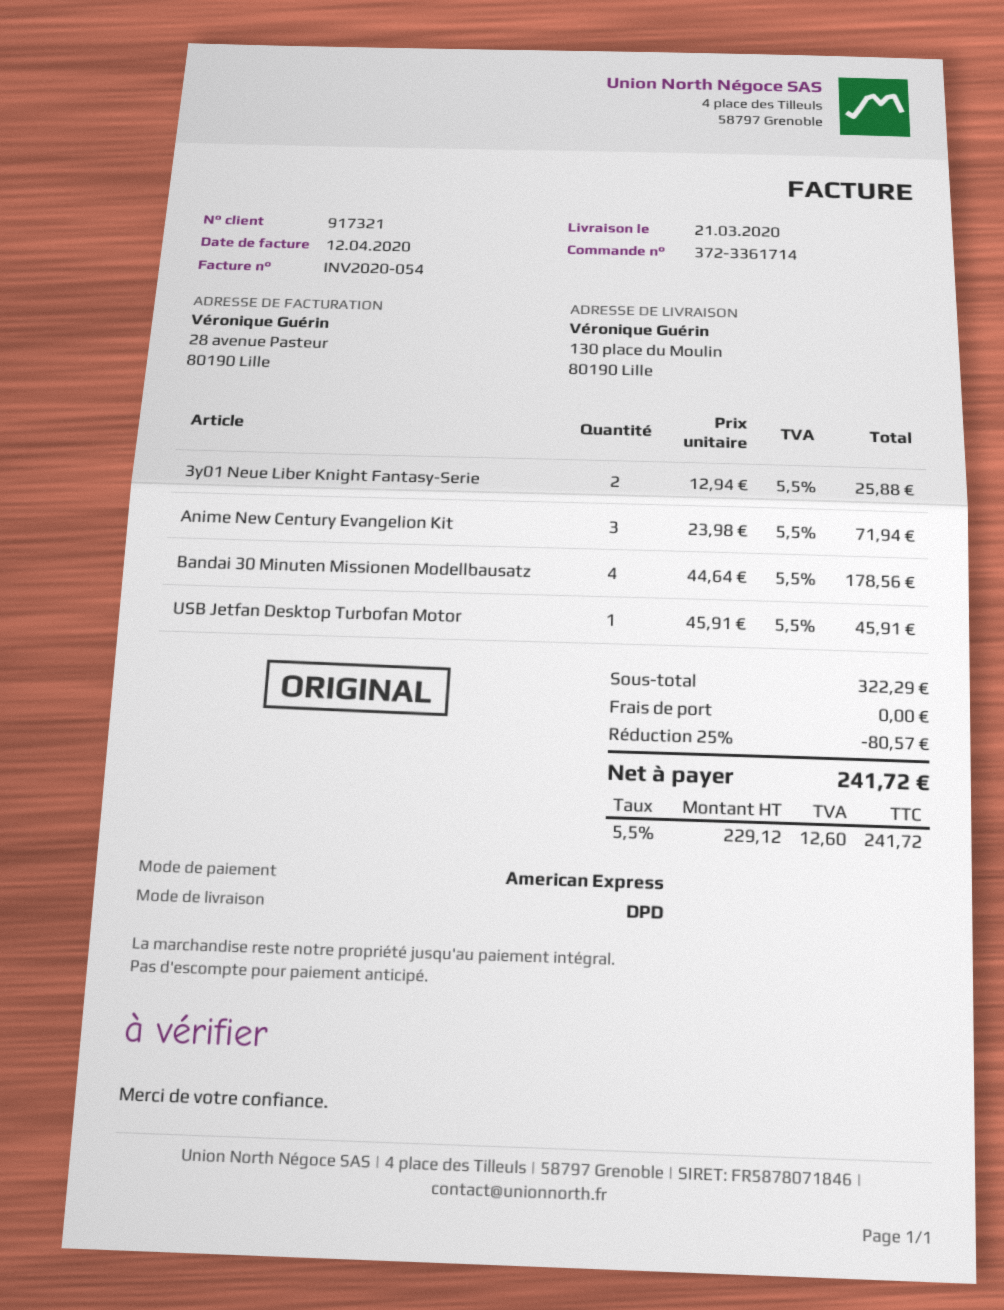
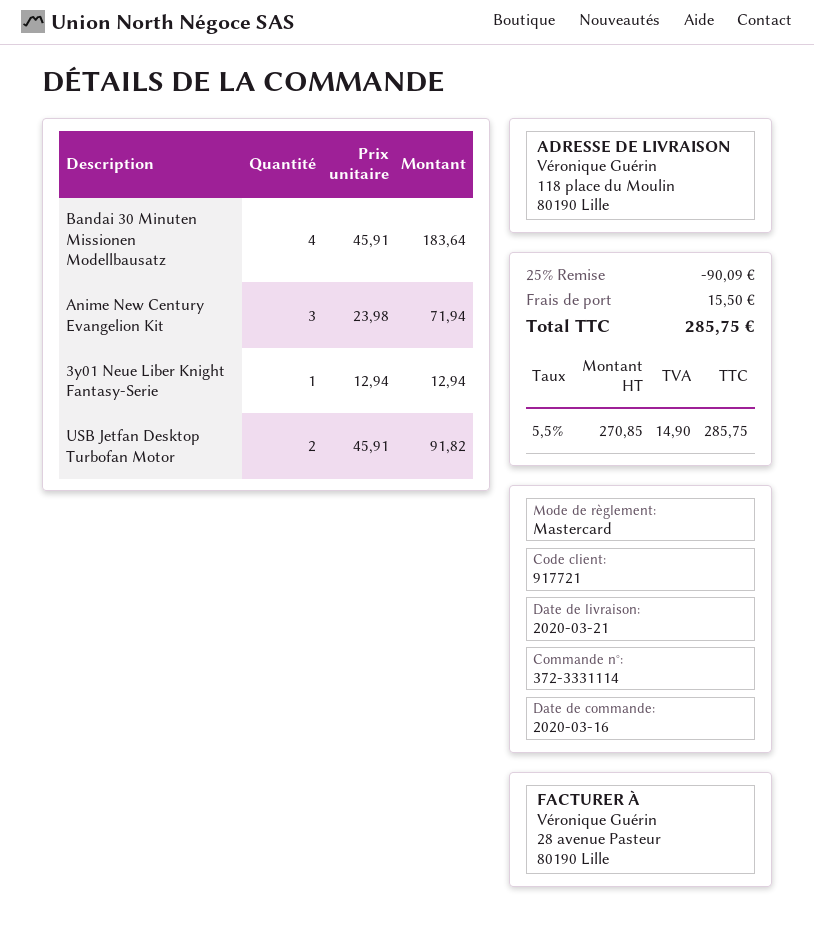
order number: 372-3361714 -> 372-3331114
customer number: 917321 -> 917721
payment method: American Express -> Mastercard
ship to: 130 place du Moulin, 80190 Lille -> 118 place du Moulin, 80190 Lille
3y01 Neue Liber Knight Fantasy-Serie: 2 x 12.94 = 25.88 -> 1 x 12.94 = 12.94
Bandai 30 Minuten Missionen Modellbausatz: 4 x 44.64 = 178.56 -> 4 x 45.91 = 183.64
USB Jetfan Desktop Turbofan Motor: 1 x 45.91 = 45.91 -> 2 x 45.91 = 91.82
discount: 25% = 80.57 -> 25% = 90.09
shipping: 0.00 -> 15.50
net: 229.12 -> 270.85
tax: 5.5% = 12.60 -> 5.5% = 14.90
total: 241.72 -> 285.75

